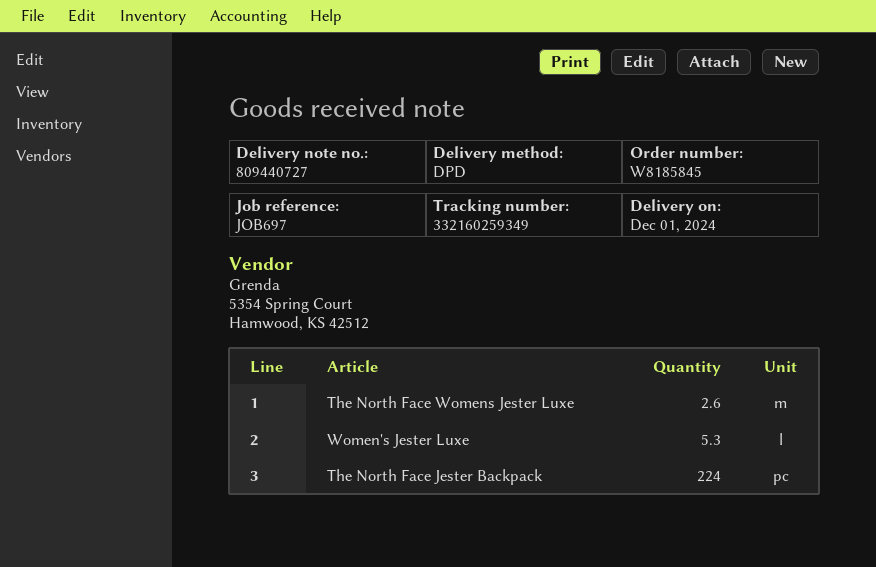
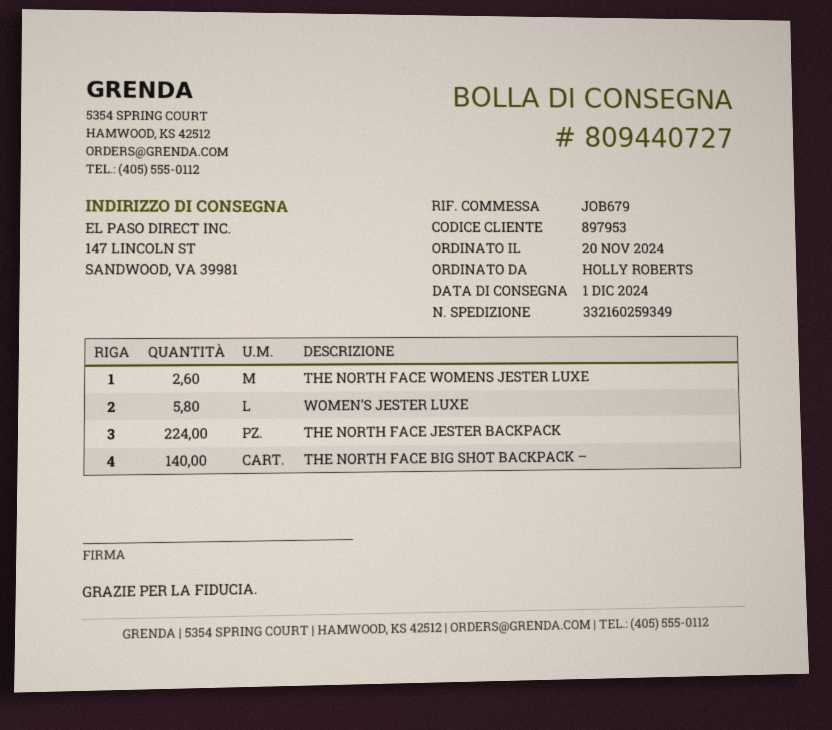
reference: JOB697 -> JOB679
Women's Jester Luxe: 5.3 -> 5.8
THE NORTH FACE BIG SHOT BACKPACK –: none -> 140

